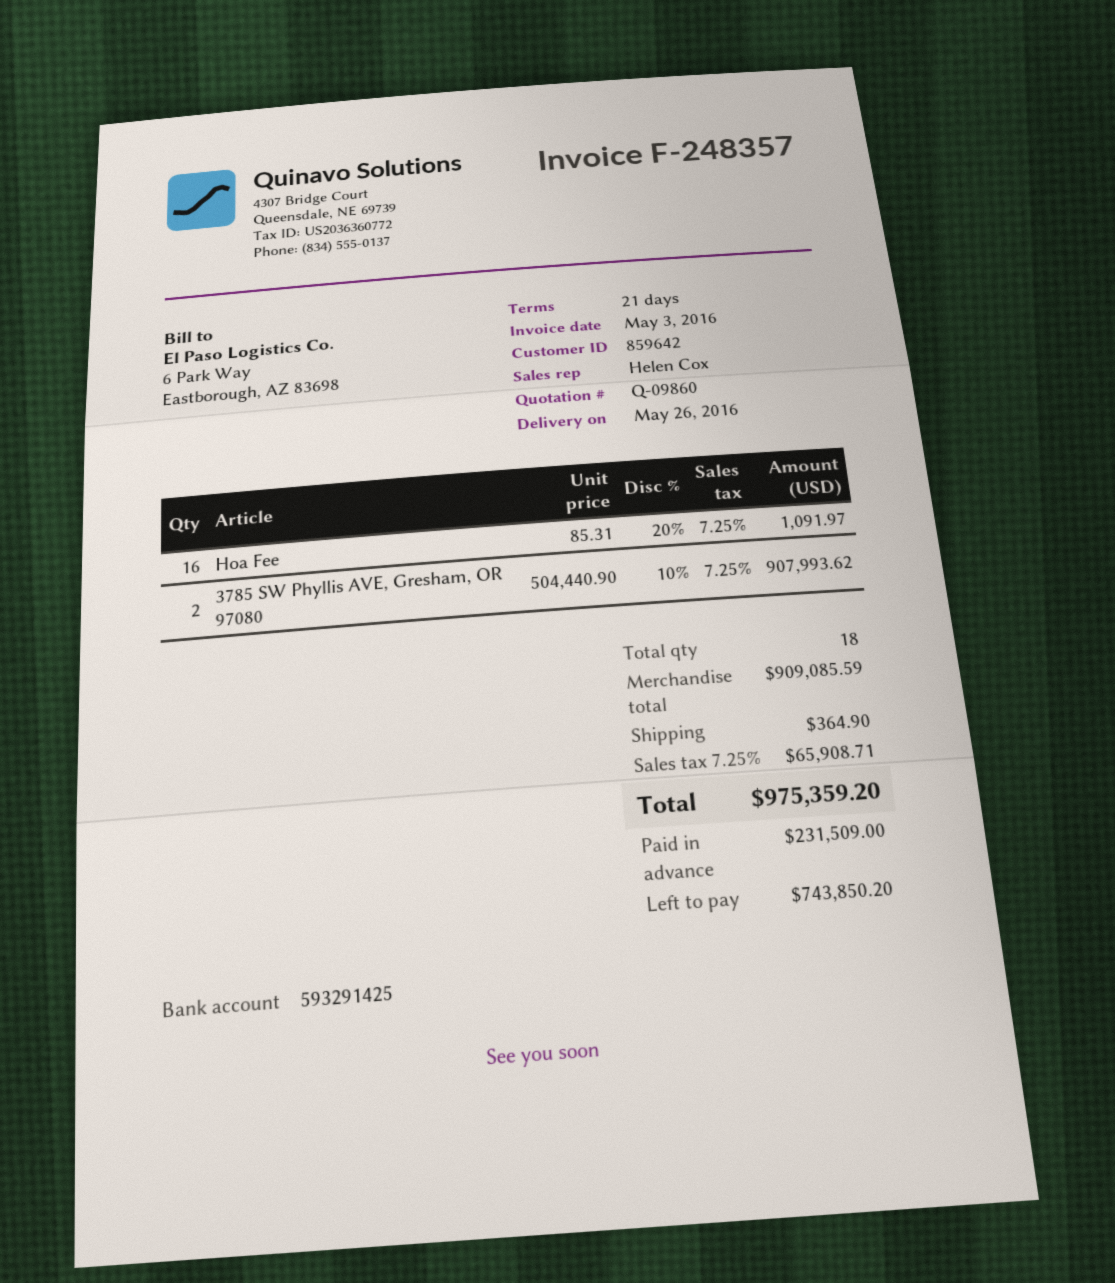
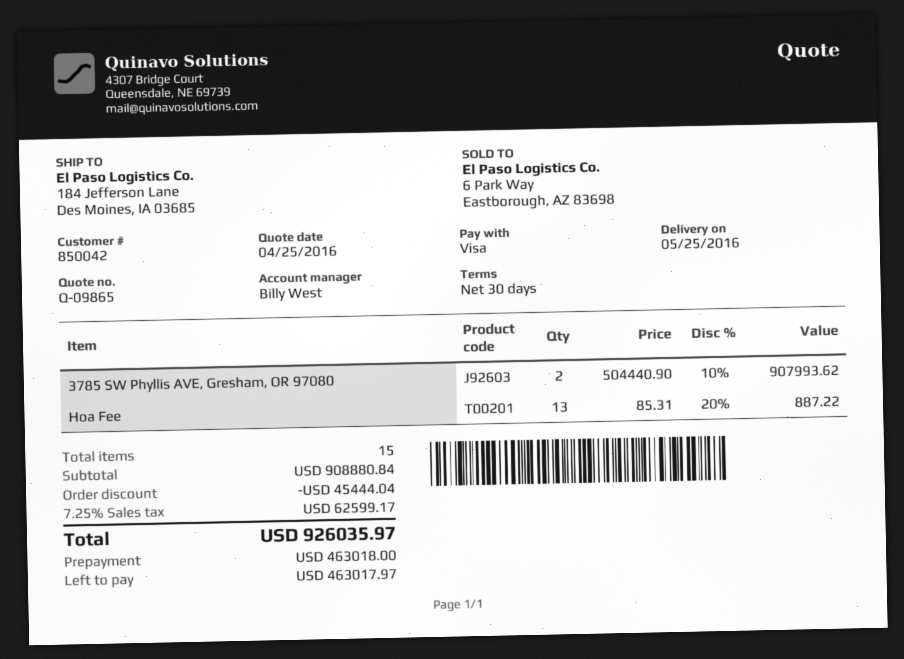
quote number: Q-09860 -> Q-09865
delivery date: 2016-05-26 -> 2016-05-25
payment terms: 21 days -> 30 days
customer number: 859642 -> 850042
sales rep: Helen Cox -> Billy West
Hoa Fee: 16 x 85.31 - 20% = 1091.97 -> 13 x 85.31 - 20% = 887.22
total quantity: 18 -> 15
subtotal: 909085.59 -> 908880.84
discount: none -> 45444.04
shipping: 364.90 -> none
tax: 7.25% = 65908.71 -> 7.25% = 62599.17
total: 975359.20 -> 926035.97
deposit: 231509.00 -> 463018.00
balance: 743850.20 -> 463017.97

